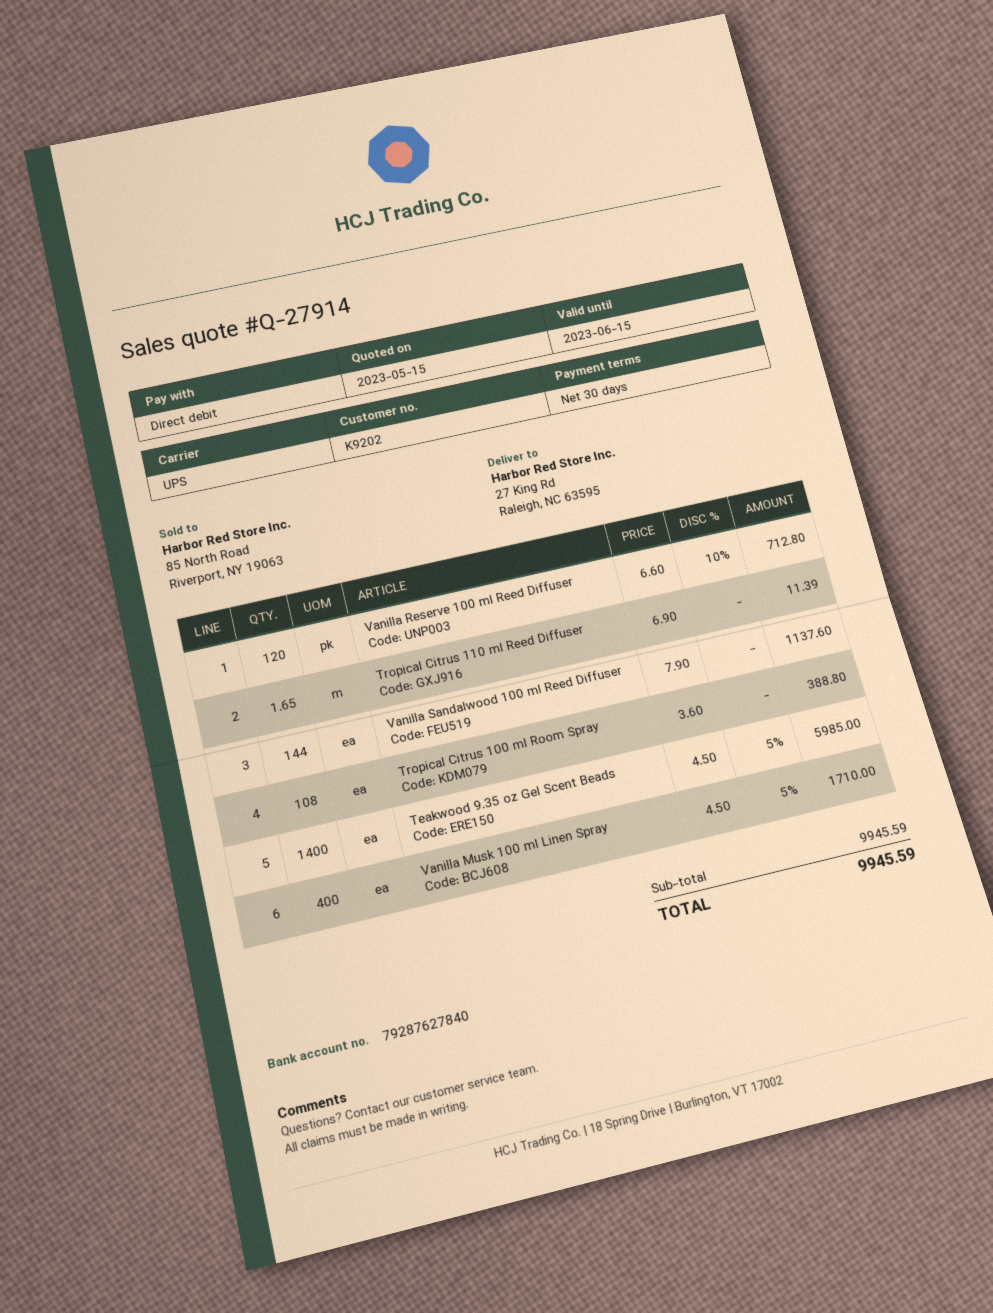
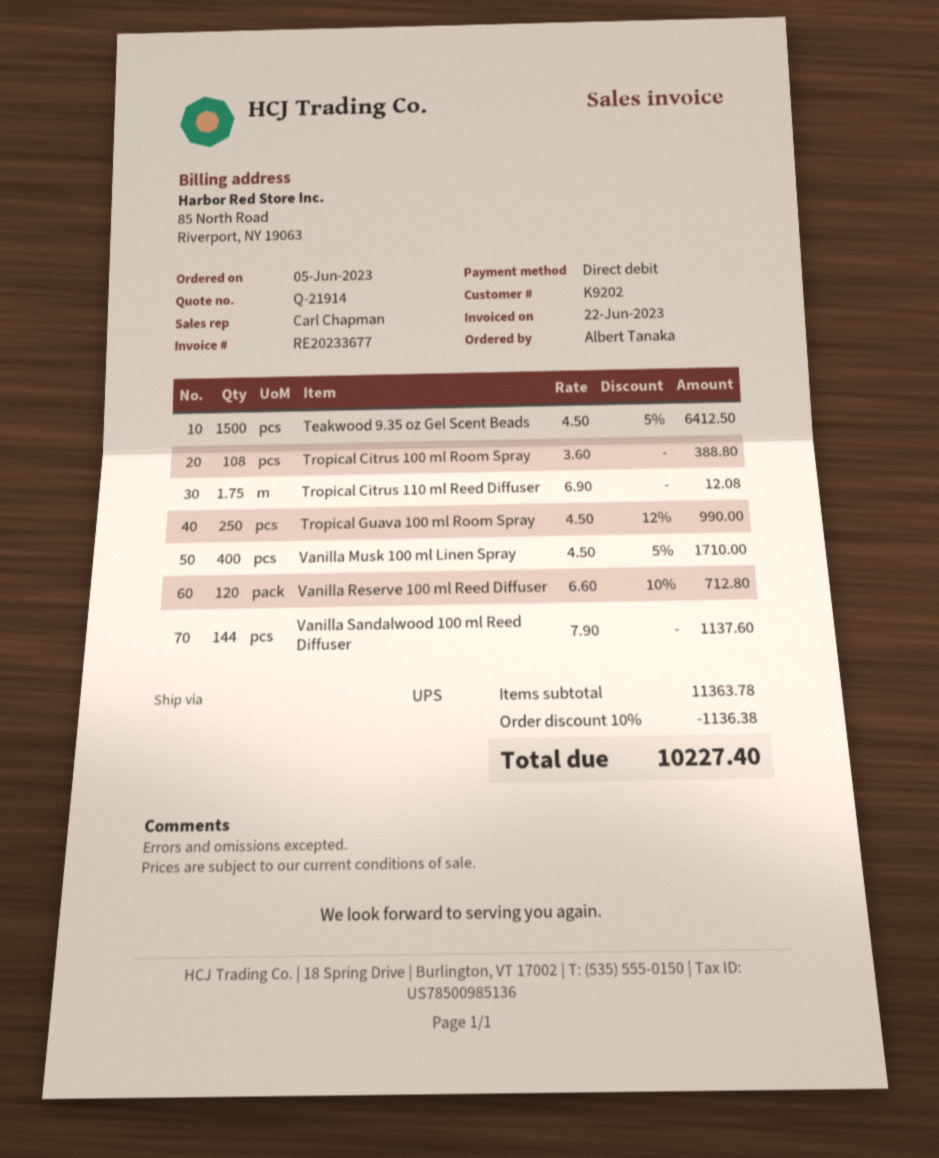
quote number: Q-27914 -> Q-21914
Tropical Citrus 110 ml Reed Diffuser: 1.65 x 6.90 = 11.39 -> 1.75 x 6.90 = 12.08
Teakwood 9.35 oz Gel Scent Beads: 1400 x 4.50 - 5% = 5985.00 -> 1500 x 4.50 - 5% = 6412.50
Tropical Guava 100 ml Room Spray: none -> 250 x 4.50 - 12% = 990.00
subtotal: 9945.59 -> 11363.78
discount: none -> 10% = 1136.38
total: 9945.59 -> 10227.40

